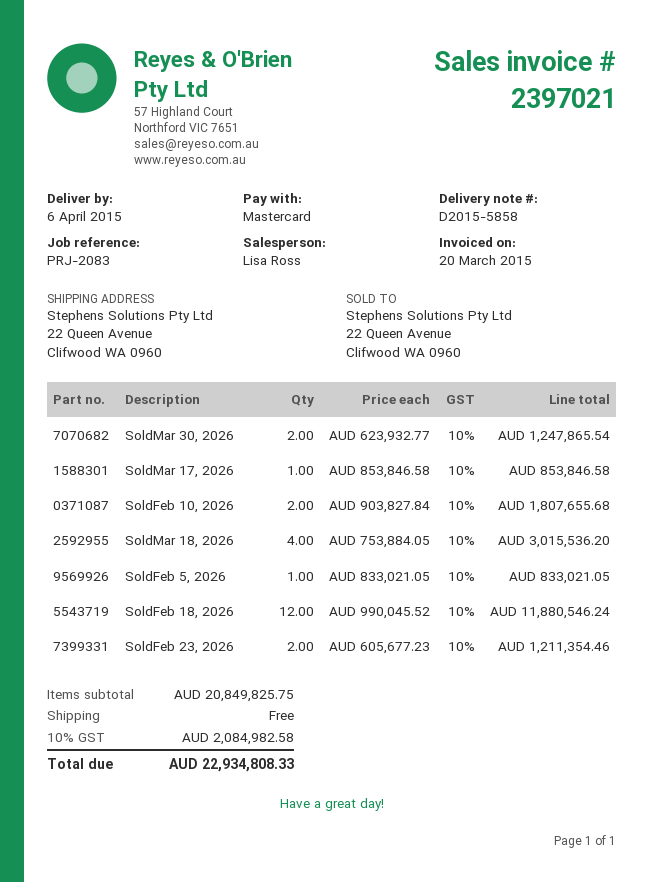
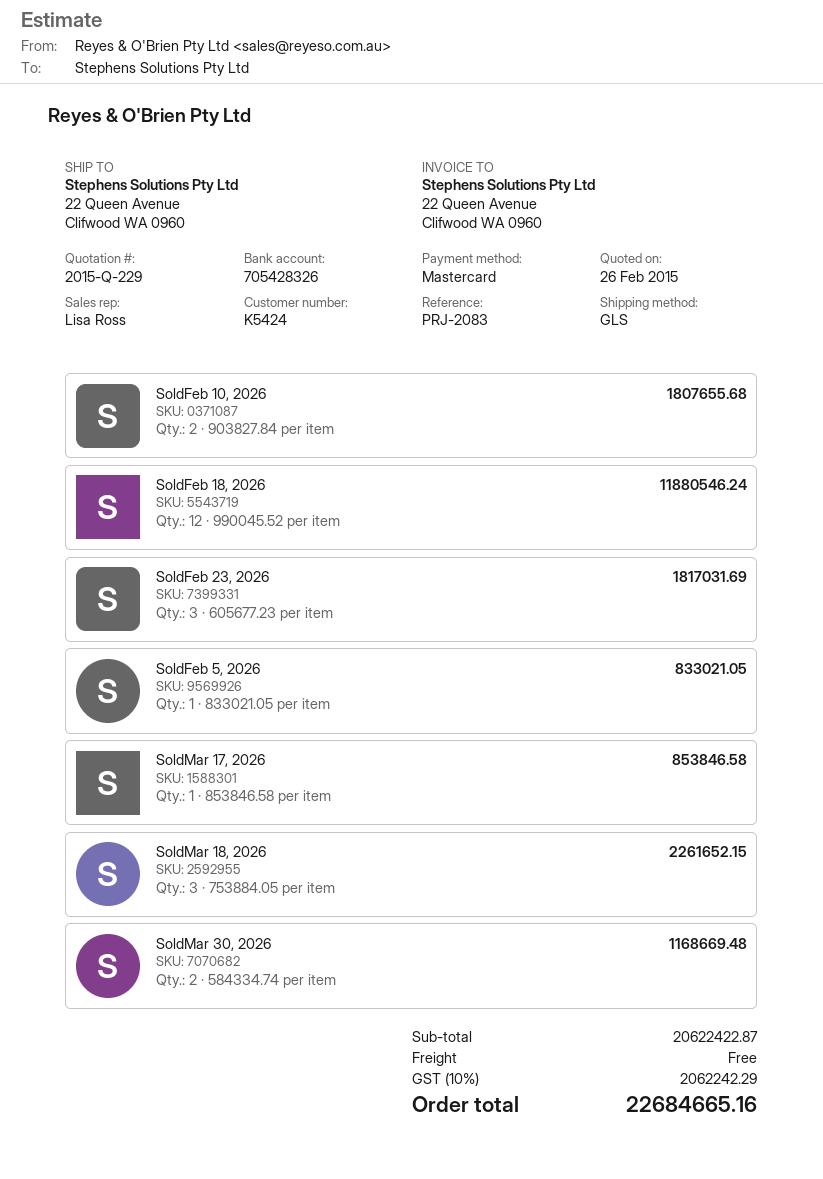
SoldMar 30, 2026: 2 x 623932.77 = 1247865.54 -> 2 x 584334.74 = 1168669.48
SoldMar 18, 2026: 4 x 753884.05 = 3015536.20 -> 3 x 753884.05 = 2261652.15
SoldFeb 23, 2026: 2 x 605677.23 = 1211354.46 -> 3 x 605677.23 = 1817031.69
subtotal: 20849825.75 -> 20622422.87
tax: 10% = 2084982.58 -> 10% = 2062242.29
total: 22934808.33 -> 22684665.16

